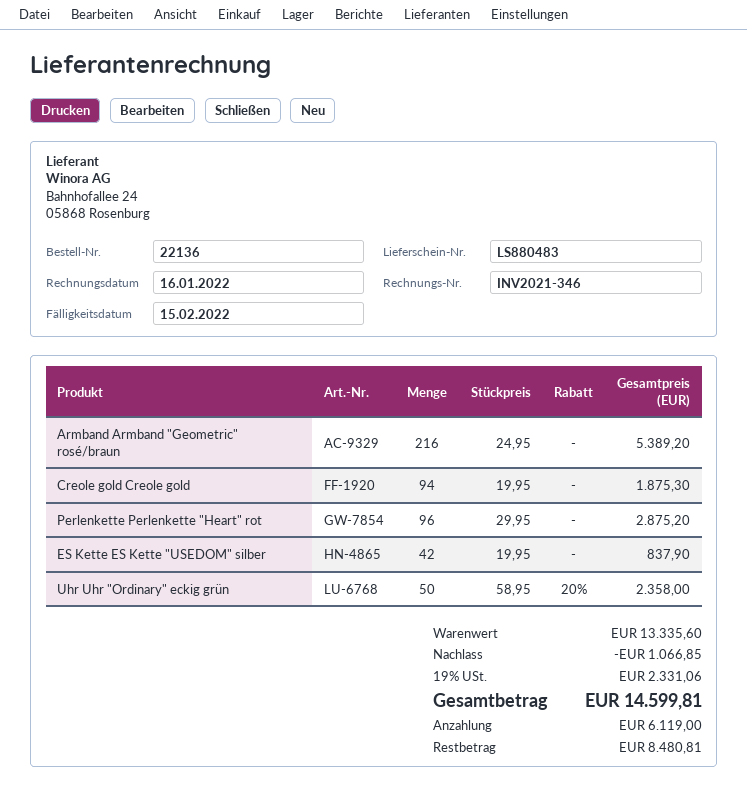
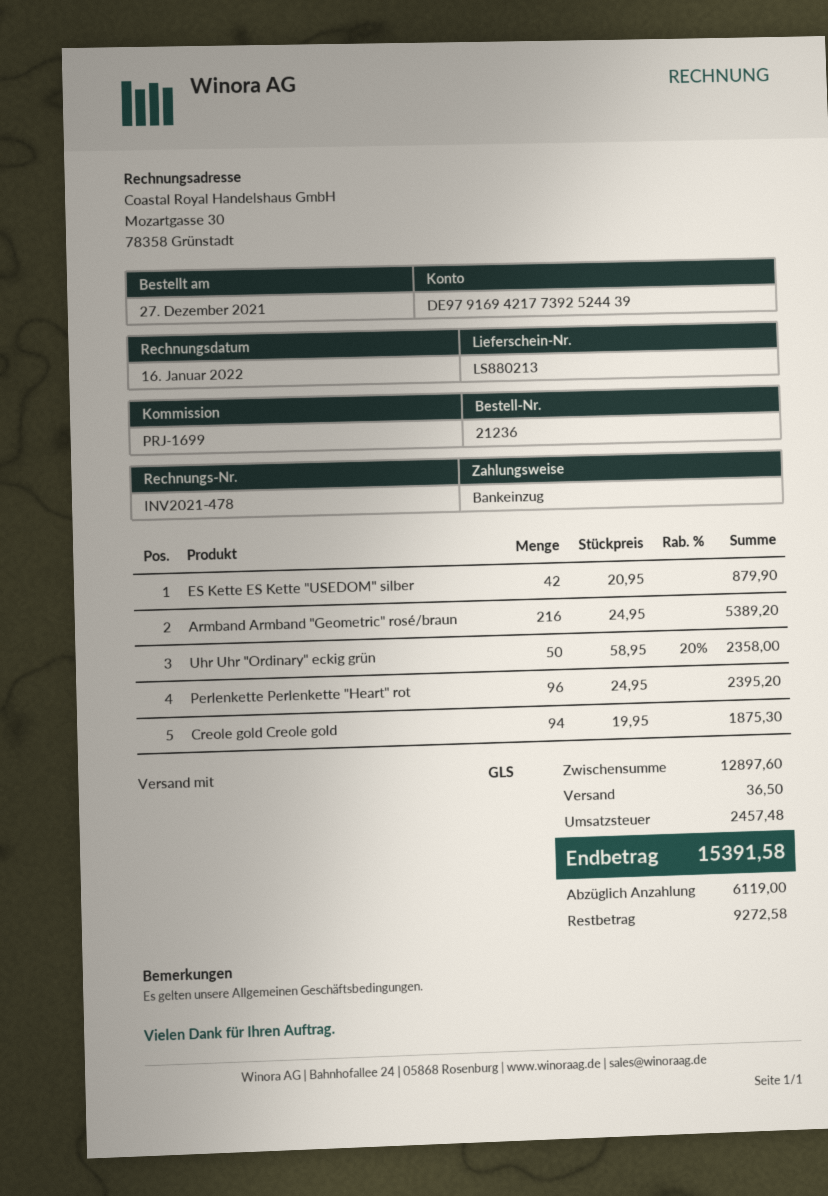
order number: 22136 -> 21236
delivery note number: LS880483 -> LS880213
invoice number: INV2021-346 -> INV2021-478
Perlenkette Perlenkette "Heart" rot: 96 x 29.95 = 2875.20 -> 96 x 24.95 = 2395.20
ES Kette ES Kette "USEDOM" silber: 42 x 19.95 = 837.90 -> 42 x 20.95 = 879.90
subtotal: 13335.60 -> 12897.60
discount: 1066.85 -> none
shipping: none -> 36.50
tax: 2331.06 -> 2457.48
total: 14599.81 -> 15391.58
balance: 8480.81 -> 9272.58

